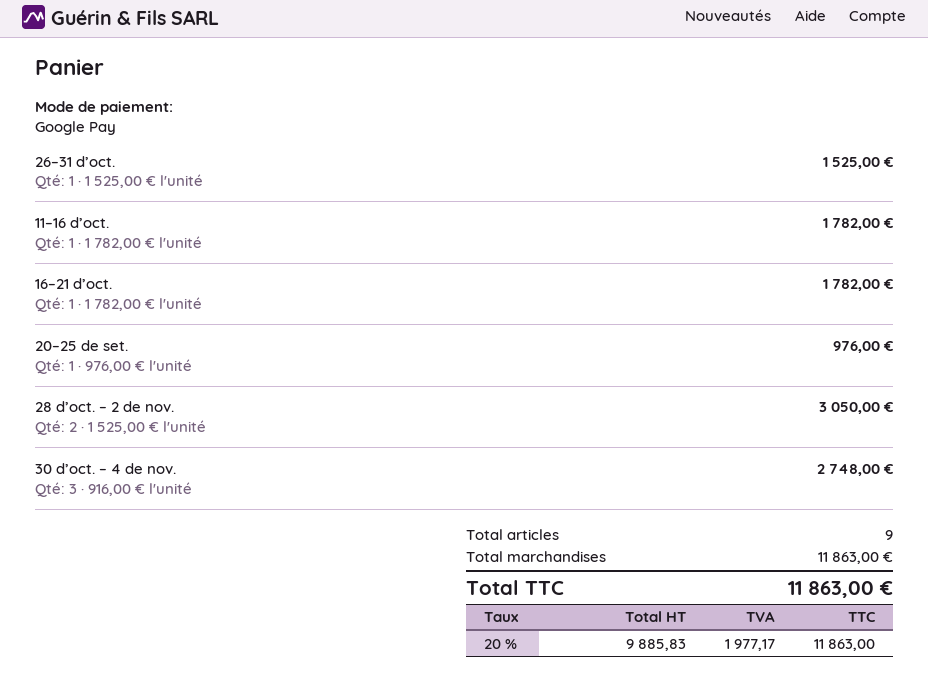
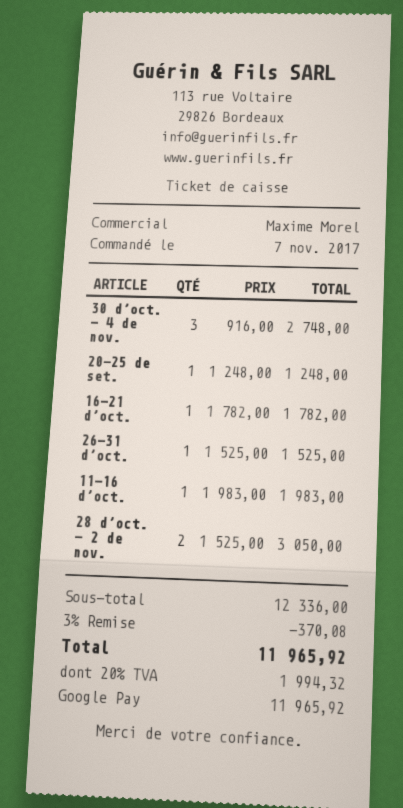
11–16 d’oct.: 1 x 1782.00 = 1782.00 -> 1 x 1983.00 = 1983.00
20–25 de set.: 1 x 976.00 = 976.00 -> 1 x 1248.00 = 1248.00
subtotal: 11863.00 -> 12336.00
discount: none -> 3% = 370.08
tax: 20% = 1977.17 -> 20% = 1994.32
total: 11863.00 -> 11965.92

